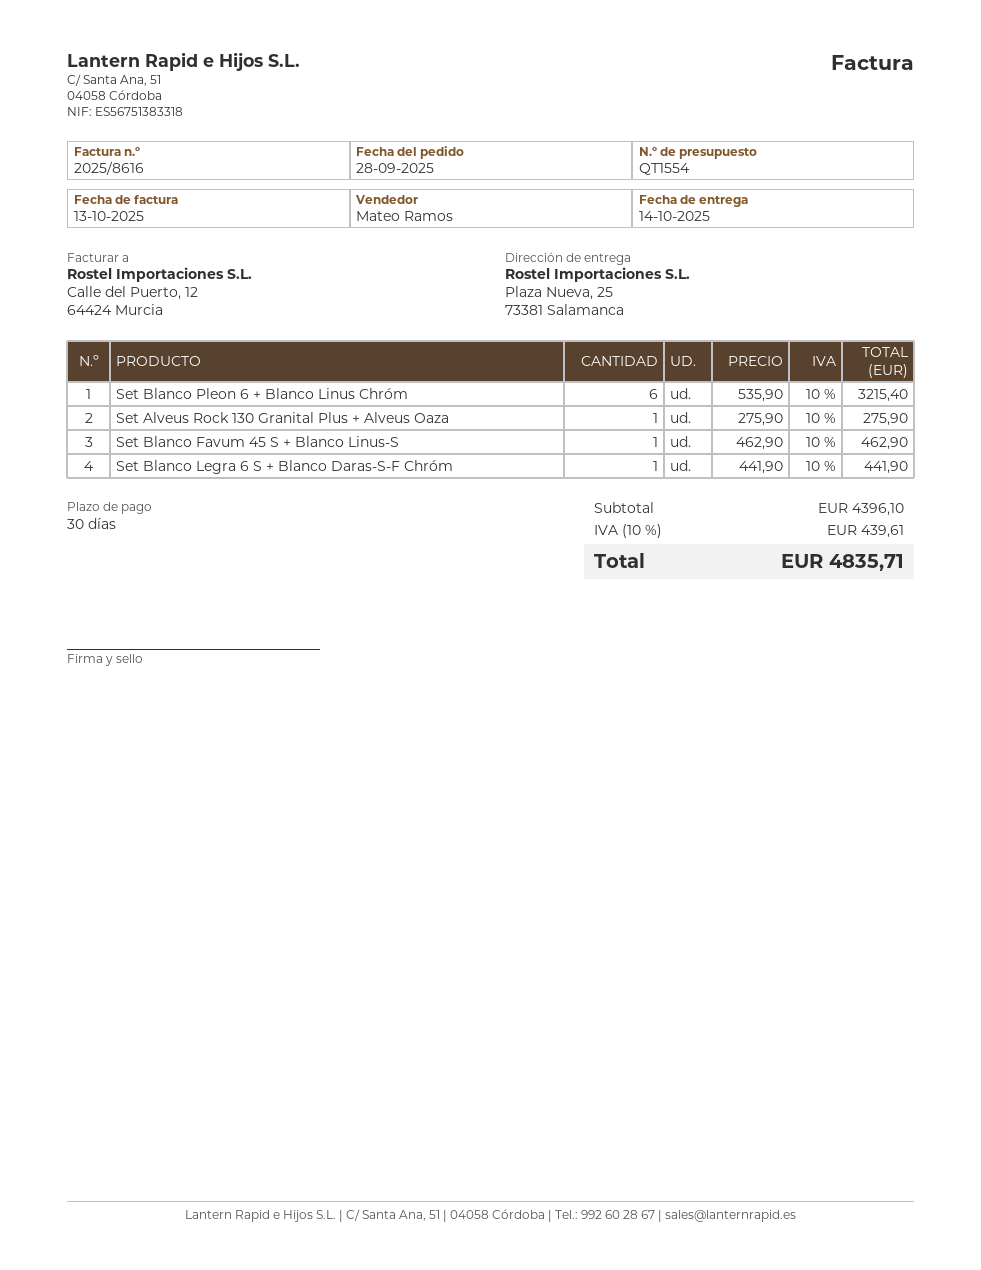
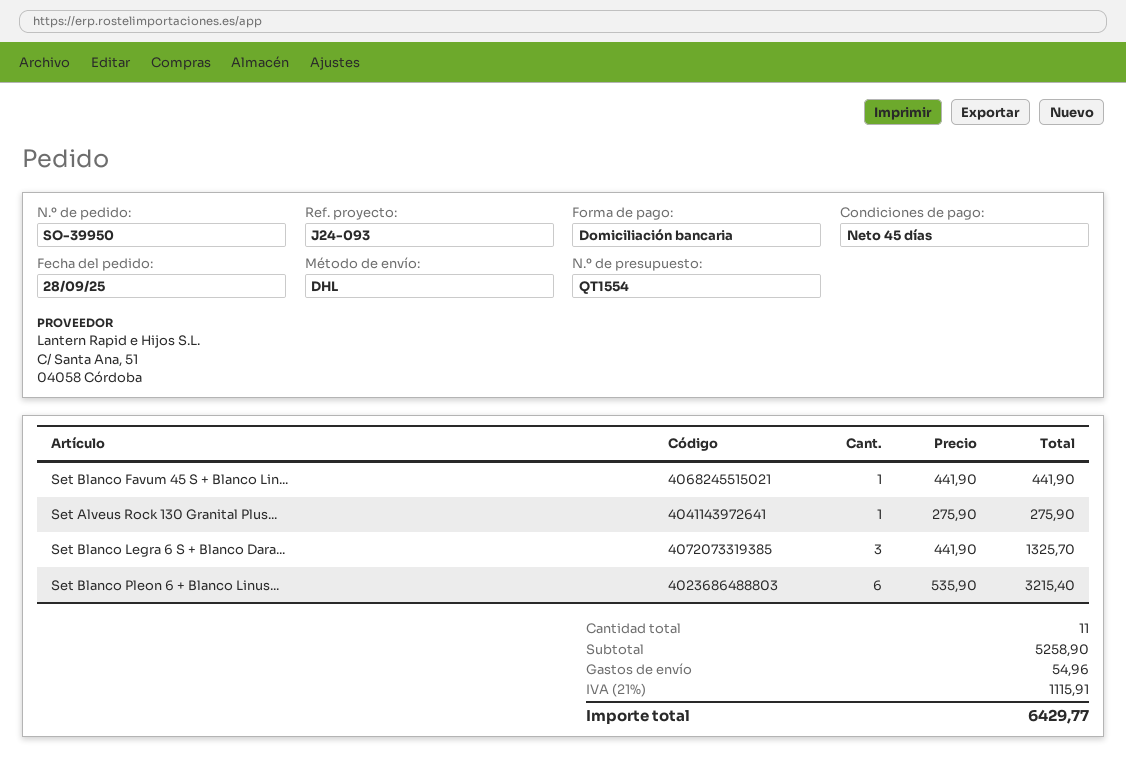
payment terms: 30 days -> 45 days
Set Blanco Favum 45 S + Blanco Linus-S: 1 x 462.90 = 462.90 -> 1 x 441.90 = 441.90
Set Blanco Legra 6 S + Blanco Daras-S-F Chróm: 1 x 441.90 = 441.90 -> 3 x 441.90 = 1325.70
subtotal: 4396.10 -> 5258.90
shipping: none -> 54.96
tax: 10% = 439.61 -> 21% = 1115.91
total: 4835.71 -> 6429.77

